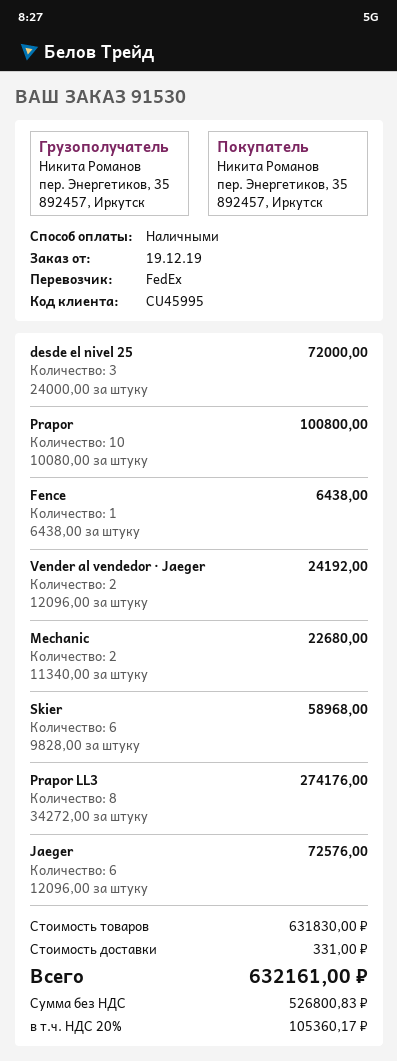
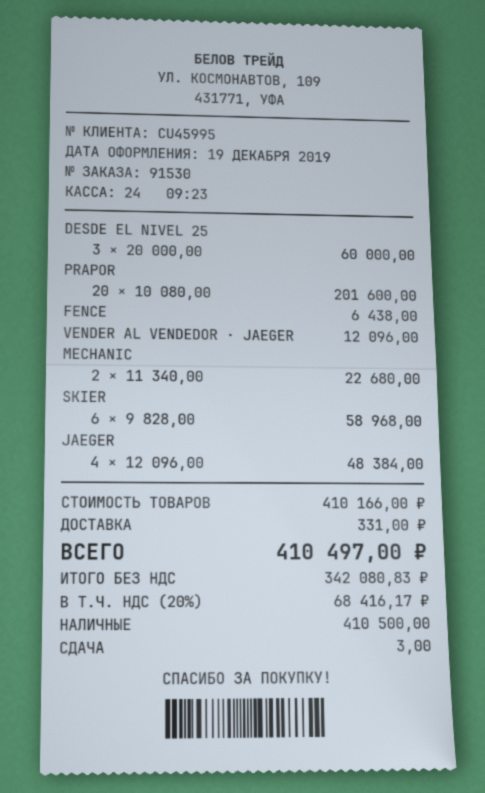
desde el nivel 25: 3 x 24000.00 = 72000.00 -> 3 x 20000.00 = 60000.00
Prapor: 10 x 10080.00 = 100800.00 -> 20 x 10080.00 = 201600.00
Vender al vendedor · Jaeger: 2 x 12096.00 = 24192.00 -> 1 x 12096.00 = 12096.00
Prapor LL3: 8 x 34272.00 = 274176.00 -> none
Jaeger: 6 x 12096.00 = 72576.00 -> 4 x 12096.00 = 48384.00
subtotal: 631830.00 -> 410166.00
net: 526800.83 -> 342080.83
tax: 20% = 105360.17 -> 20% = 68416.17
total: 632161.00 -> 410497.00

